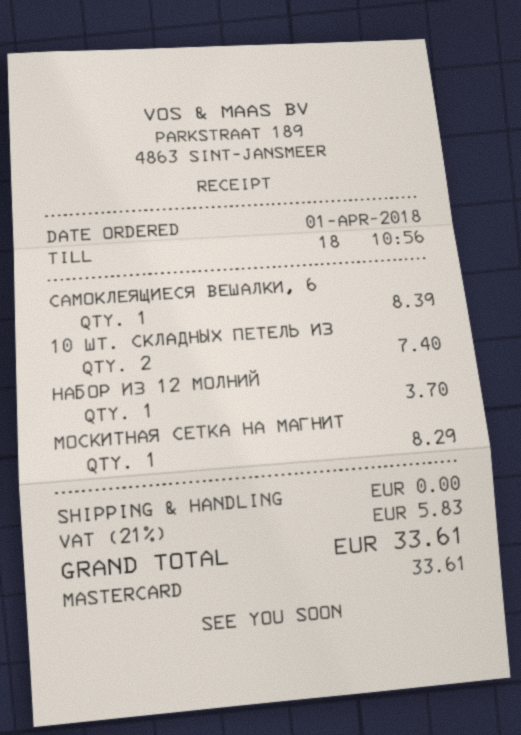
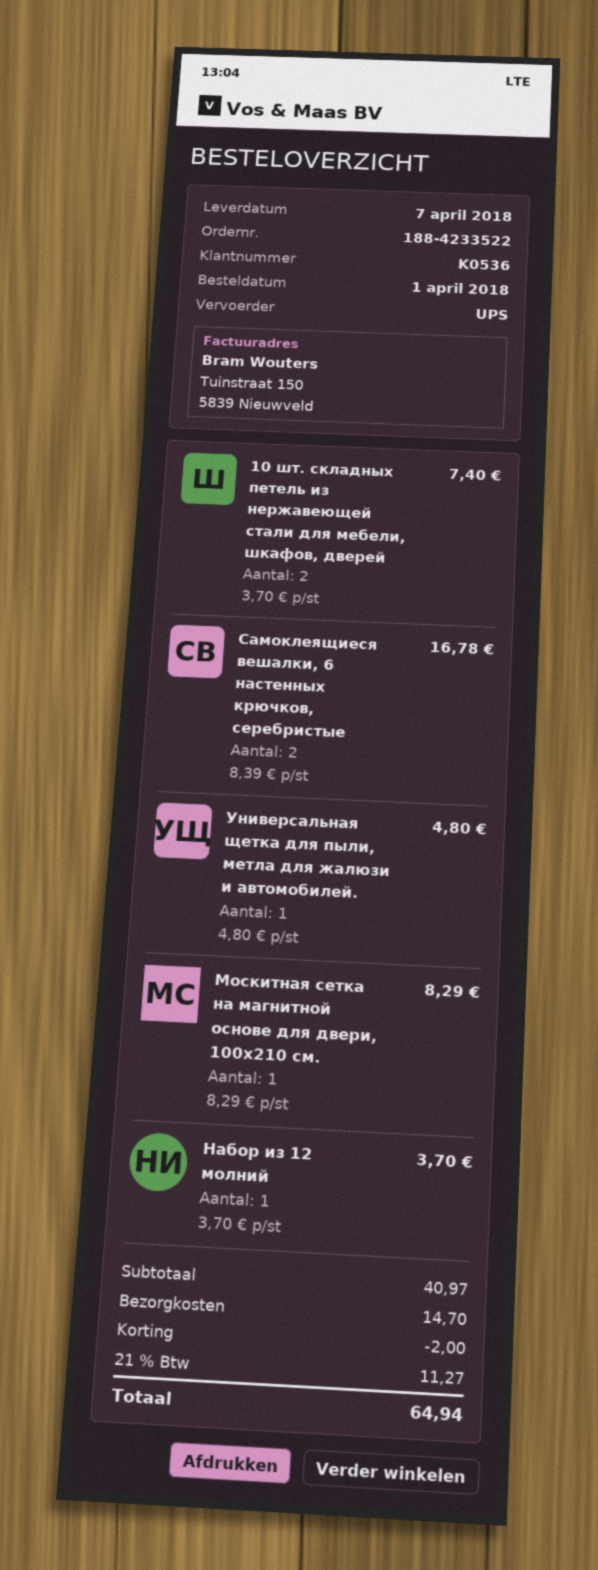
САМОКЛЕЯЩИЕСЯ ВЕШАЛКИ, 6: 1 for 8.39 -> 2 for 16.78
Универсальная щетка для пыли, метла для жалюзи и автомобилей.: none -> 1 for 4.80
discount: none -> 2.00
shipping: 0.00 -> 14.70
tax: 21% = 5.83 -> 21% = 11.27
total: 33.61 -> 64.94

